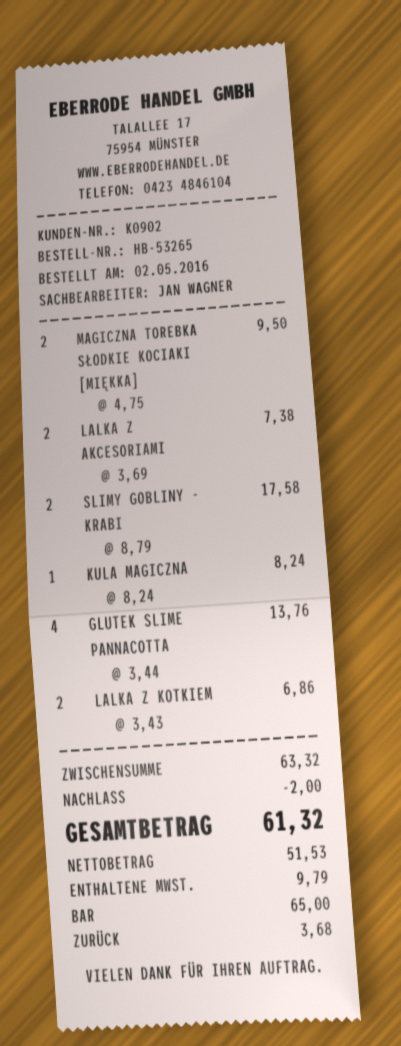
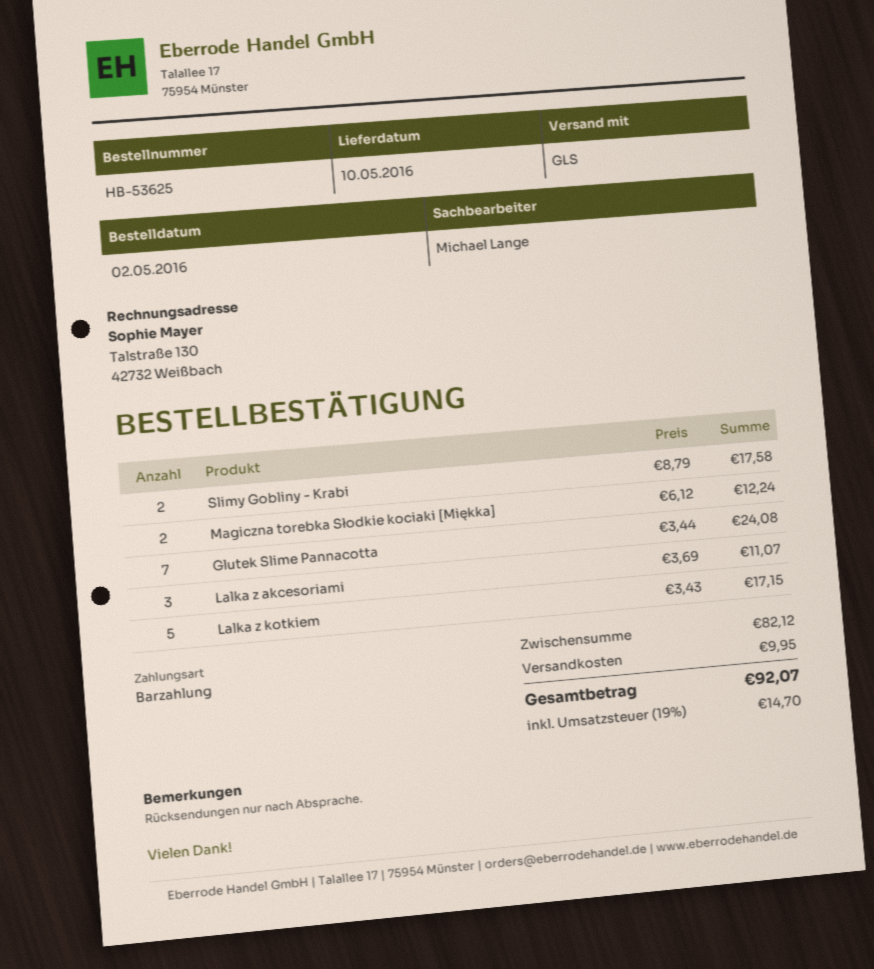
order number: HB-53265 -> HB-53625
sales rep: JAN WAGNER -> Michael Lange
MAGICZNA TOREBKA SŁODKIE KOCIAKI [MIĘKKA]: 2 x 4.75 = 9.50 -> 2 x 6.12 = 12.24
LALKA Z AKCESORIAMI: 2 x 3.69 = 7.38 -> 3 x 3.69 = 11.07
KULA MAGICZNA: 1 x 8.24 = 8.24 -> none
GLUTEK SLIME PANNACOTTA: 4 x 3.44 = 13.76 -> 7 x 3.44 = 24.08
LALKA Z KOTKIEM: 2 x 3.43 = 6.86 -> 5 x 3.43 = 17.15
subtotal: 63.32 -> 82.12
discount: 2.00 -> none
shipping: none -> 9.95
tax: 9.79 -> 14.70
total: 61.32 -> 92.07

